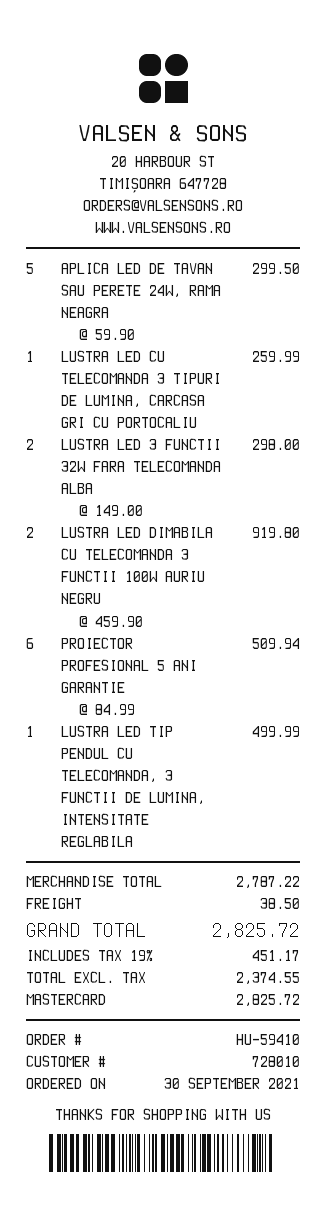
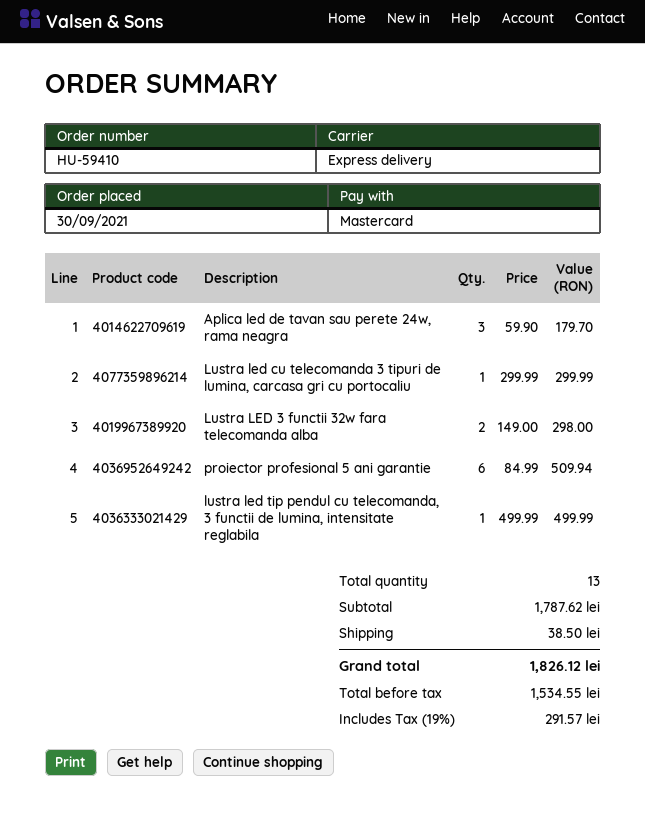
APLICA LED DE TAVAN SAU PERETE 24W, RAMA NEAGRA: 5 x 59.90 = 299.50 -> 3 x 59.90 = 179.70
LUSTRA LED CU TELECOMANDA 3 TIPURI DE LUMINA, CARCASA GRI CU PORTOCALIU: 1 x 259.99 = 259.99 -> 1 x 299.99 = 299.99
LUSTRA LED DIMABILA CU TELECOMANDA 3 FUNCTII 100W AURIU NEGRU: 2 x 459.90 = 919.80 -> none
subtotal: 2787.22 -> 1787.62
net: 2374.55 -> 1534.55
tax: 19% = 451.17 -> 19% = 291.57
total: 2825.72 -> 1826.12

